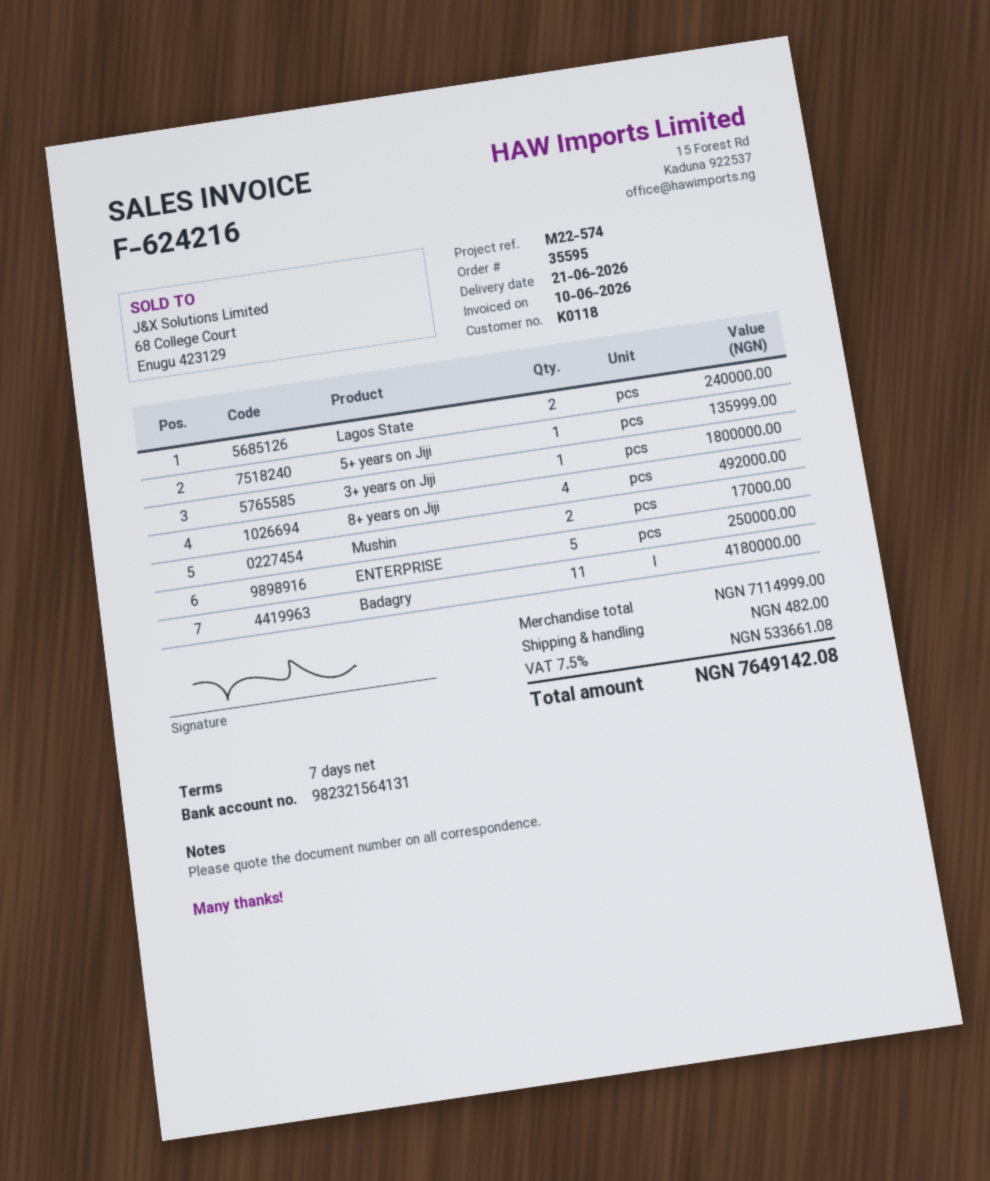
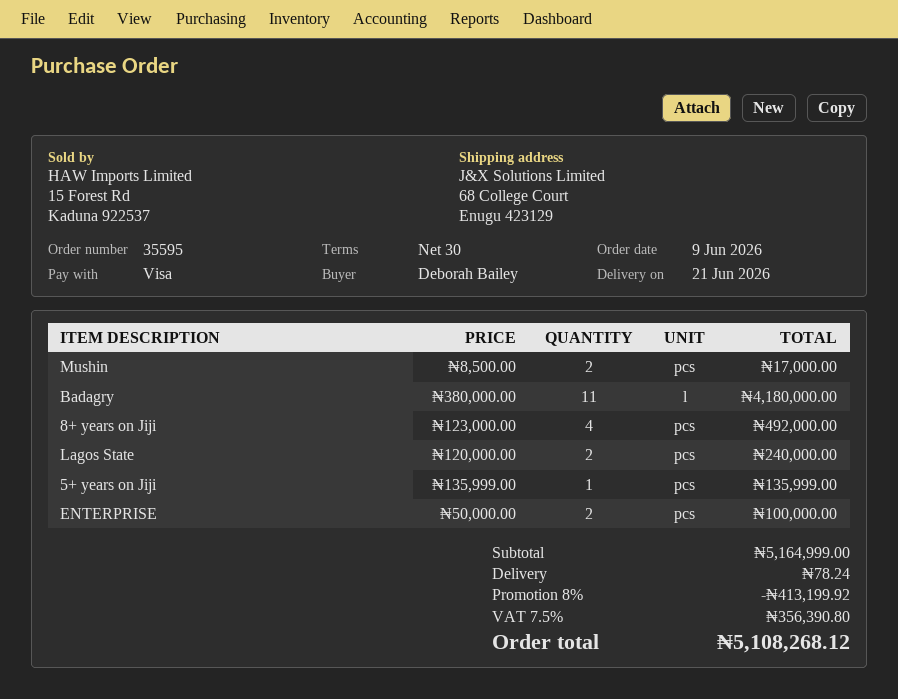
payment terms: 7 days -> 30 days
3+ years on Jiji: 1 for 1800000.00 -> none
ENTERPRISE: 5 for 250000.00 -> 2 for 100000.00
subtotal: 7114999.00 -> 5164999.00
discount: none -> 8% = 413199.92
shipping: 482.00 -> 78.24
tax: 7.5% = 533661.08 -> 7.5% = 356390.80
total: 7649142.08 -> 5108268.12

